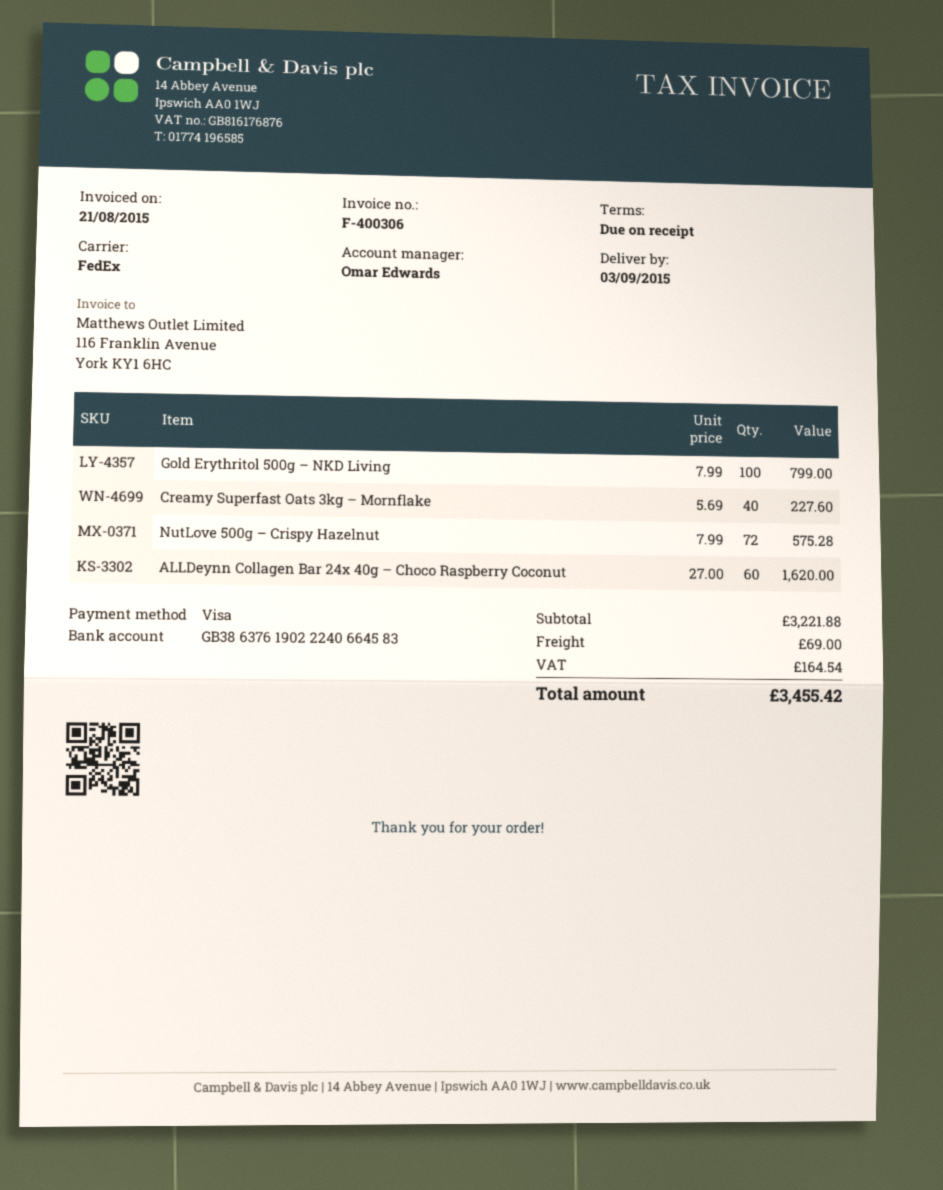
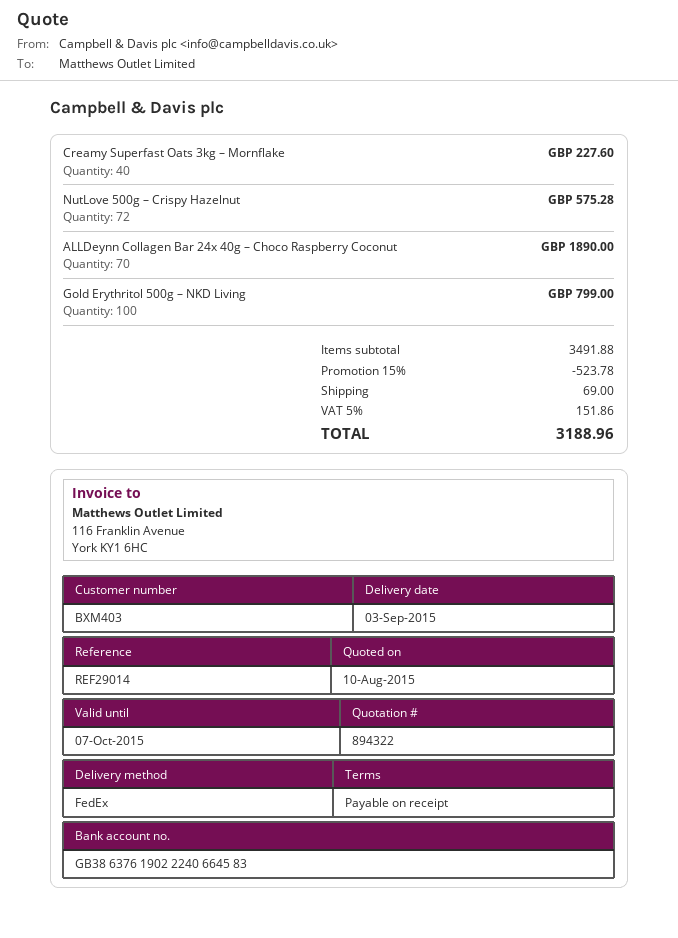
ALLDeynn Collagen Bar 24x 40g – Choco Raspberry Coconut: 60 for 1620.00 -> 70 for 1890.00
subtotal: 3221.88 -> 3491.88
discount: none -> 15% = 523.78
tax: 164.54 -> 151.86
total: 3455.42 -> 3188.96

